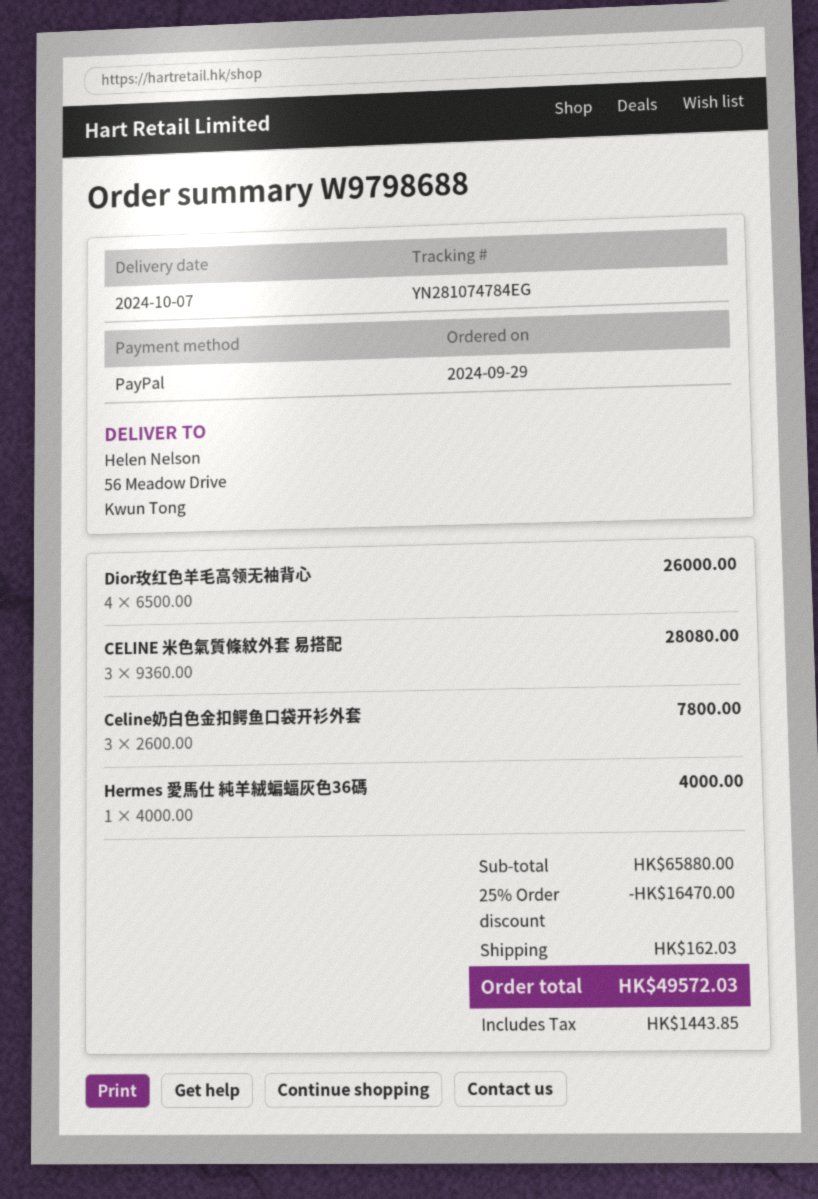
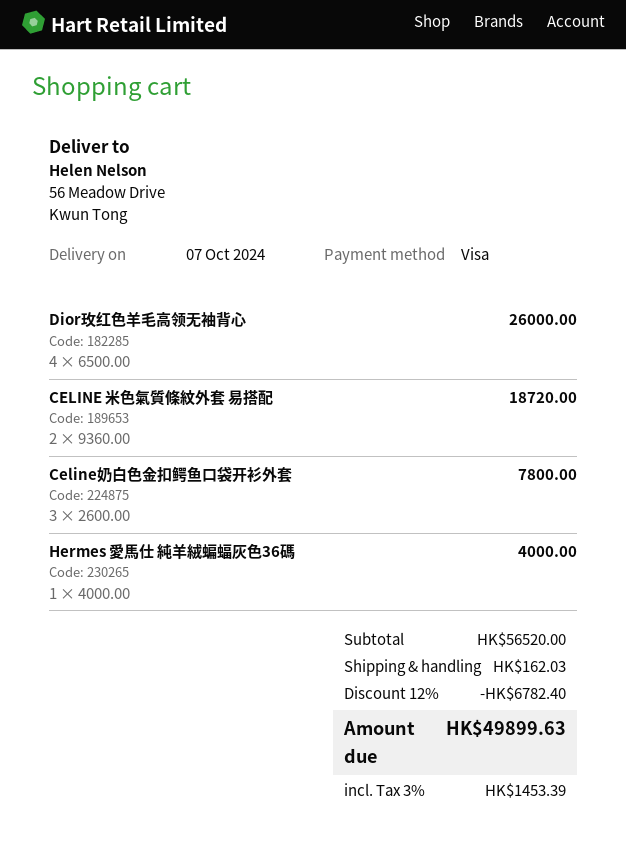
payment method: PayPal -> Visa
CELINE 米色氣質條紋外套 易搭配: 3 x 9360.00 = 28080.00 -> 2 x 9360.00 = 18720.00
subtotal: 65880.00 -> 56520.00
discount: 25% = 16470.00 -> 12% = 6782.40
tax: 1443.85 -> 1453.39
total: 49572.03 -> 49899.63

